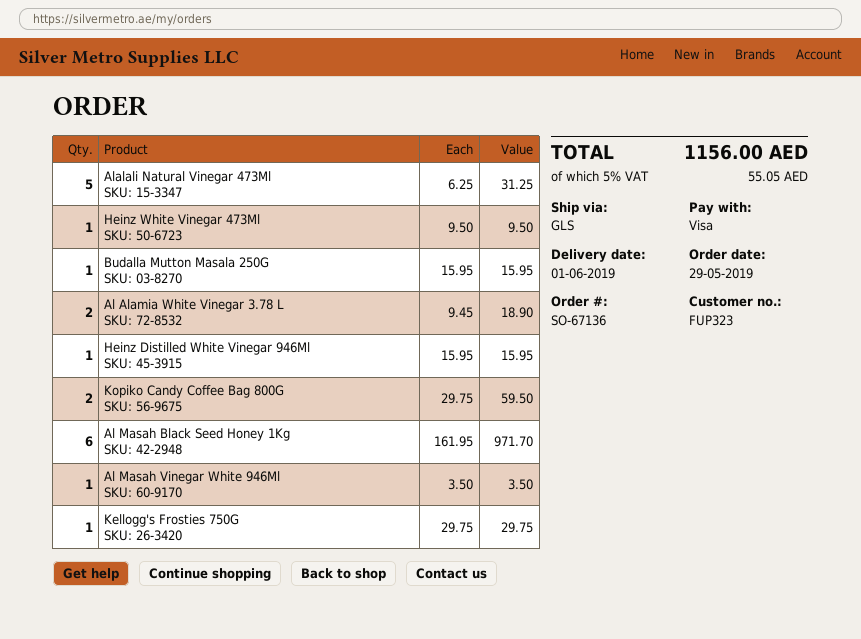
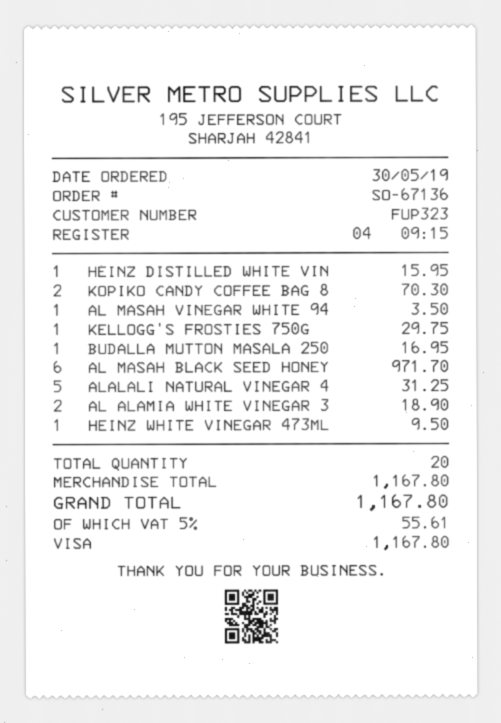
order date: 2019-05-29 -> 2019-05-30
Budalla Mutton Masala 250G: 1 for 15.95 -> 1 for 16.95
Kopiko Candy Coffee Bag 800G: 2 for 59.50 -> 2 for 70.30
tax: 5% = 55.05 -> 5% = 55.61
total: 1156.00 -> 1167.80

